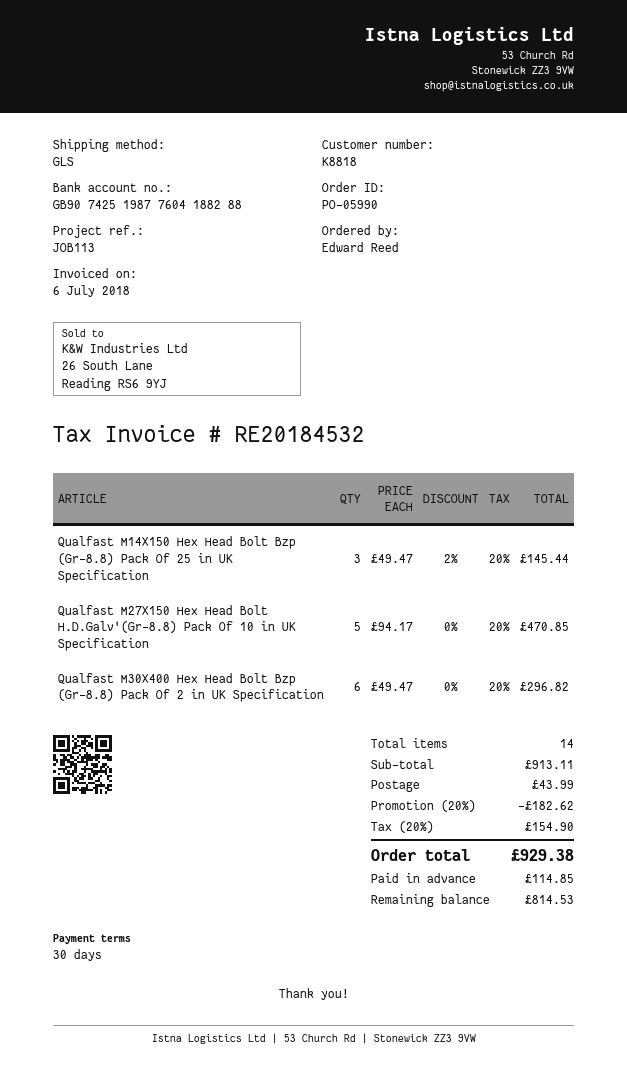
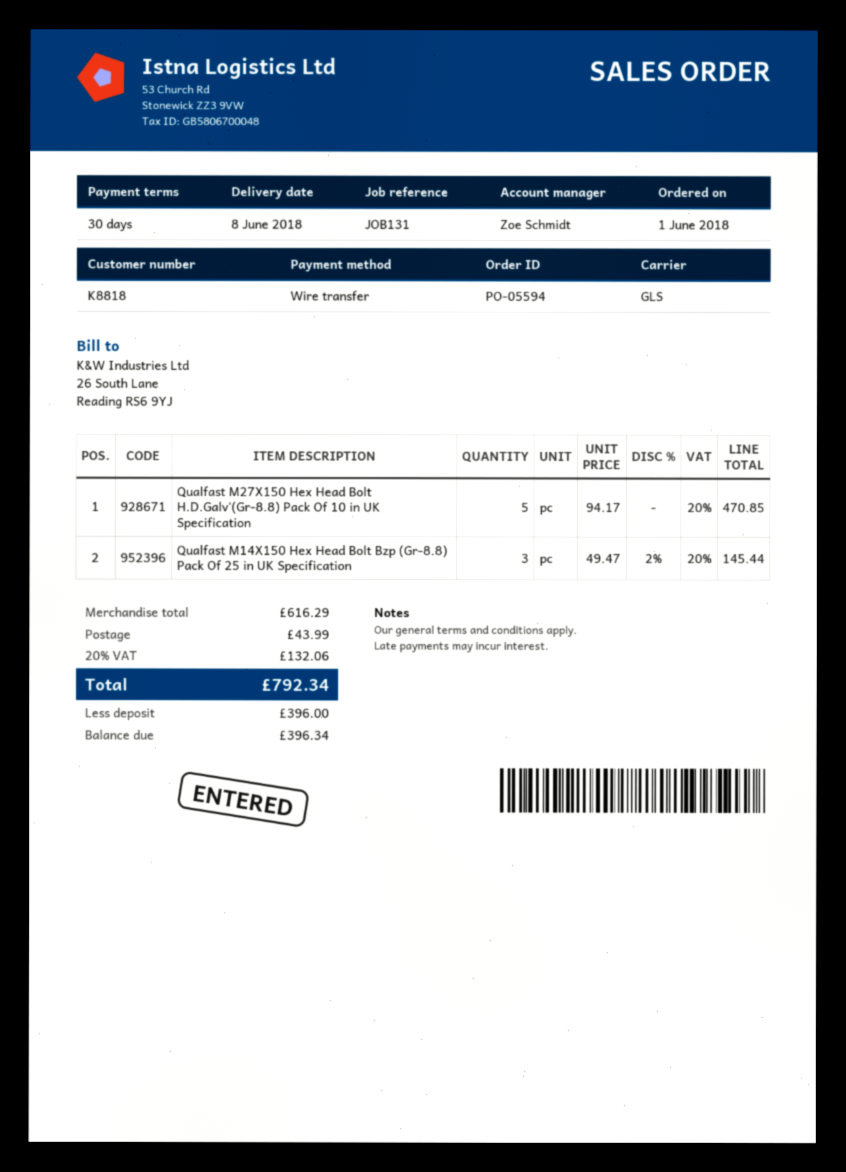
order number: PO-05990 -> PO-05594
reference: JOB113 -> JOB131
Qualfast M30X400 Hex Head Bolt Bzp (Gr-8.8) Pack Of 2 in UK Specification: 6 x 49.47 = 296.82 -> none
subtotal: 913.11 -> 616.29
discount: 20% = 182.62 -> none
tax: 20% = 154.90 -> 20% = 132.06
total: 929.38 -> 792.34
deposit: 114.85 -> 396.00
balance: 814.53 -> 396.34

